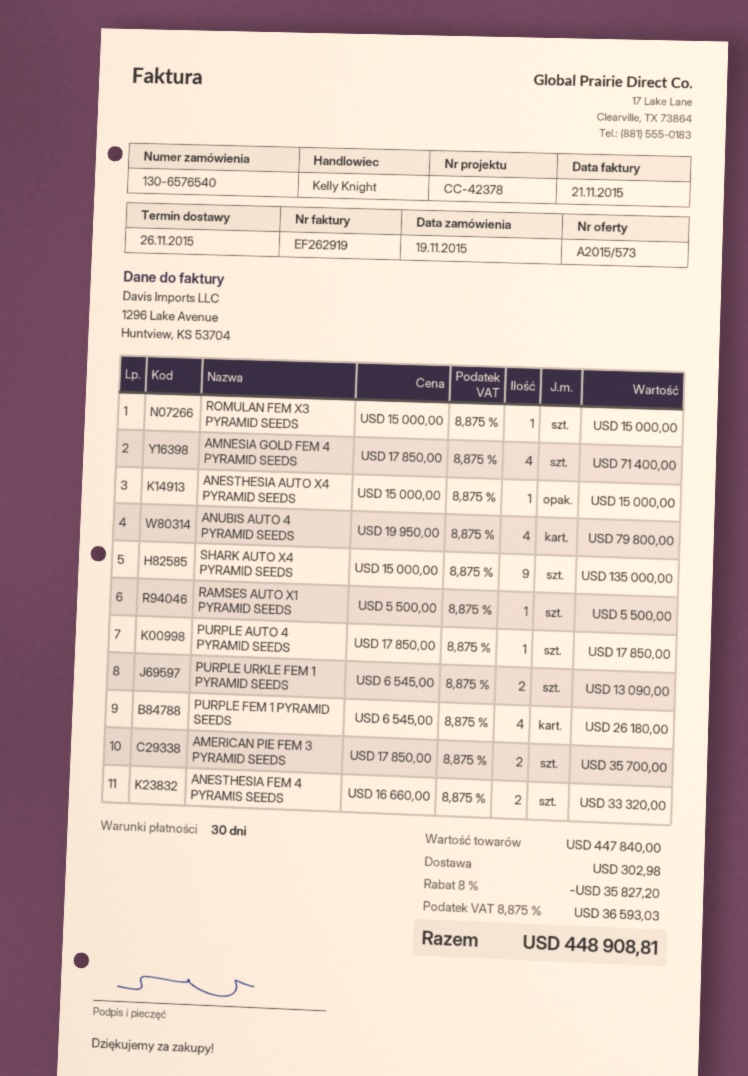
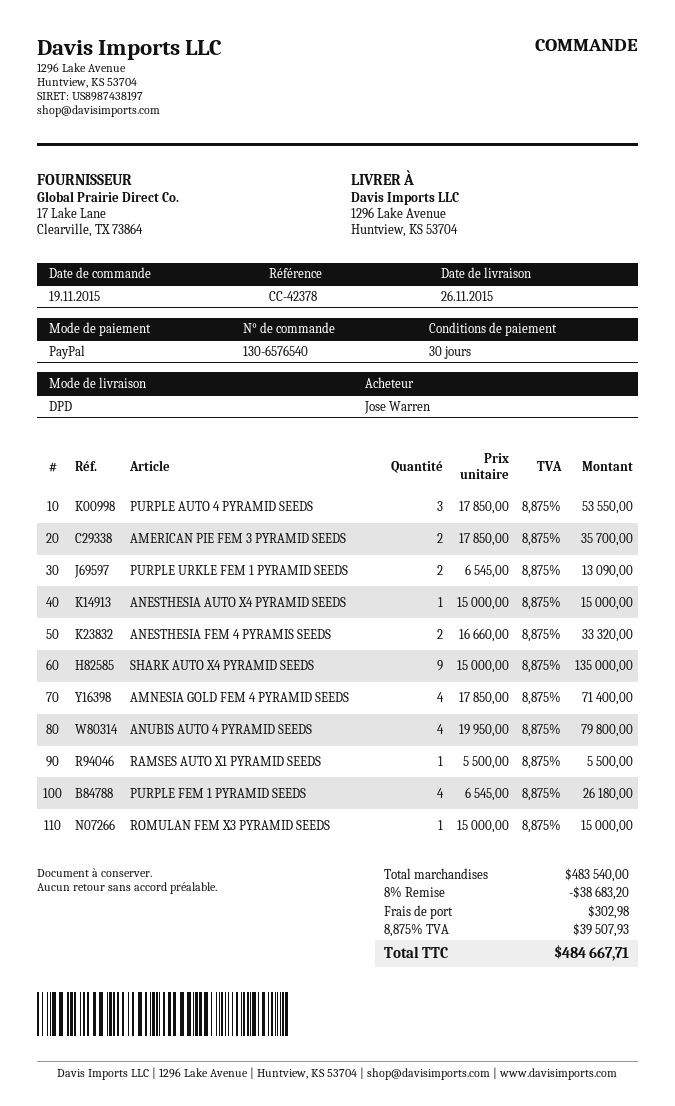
PURPLE AUTO 4 PYRAMID SEEDS: 1 x 17850.00 = 17850.00 -> 3 x 17850.00 = 53550.00
subtotal: 447840.00 -> 483540.00
discount: 8% = 35827.20 -> 8% = 38683.20
tax: 8.875% = 36593.03 -> 8.875% = 39507.93
total: 448908.81 -> 484667.71

